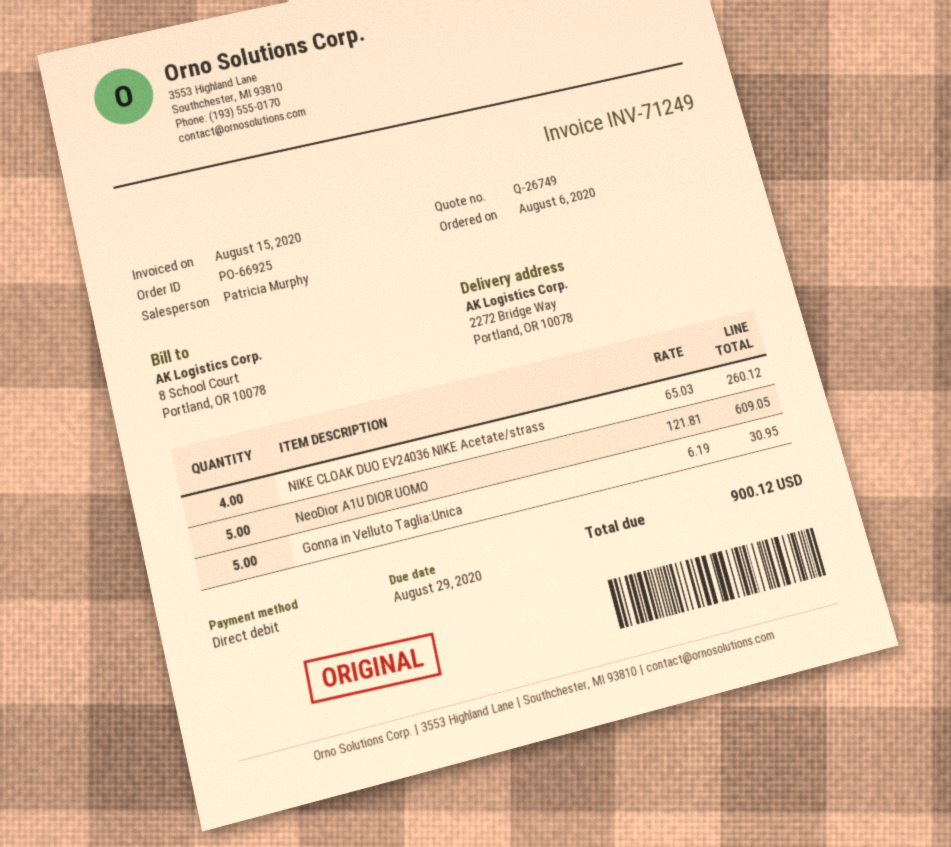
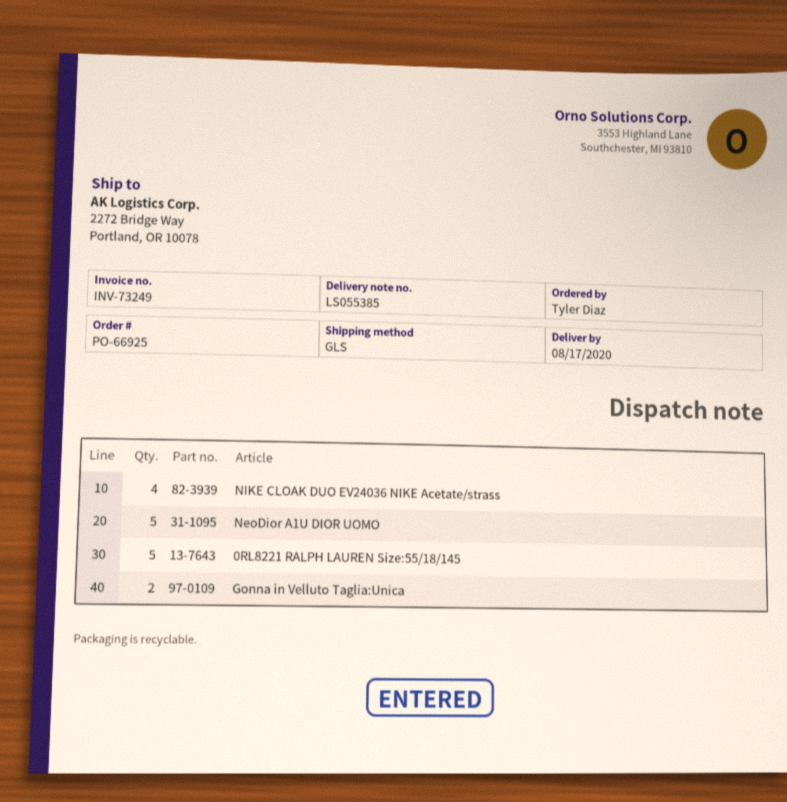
invoice number: INV-71249 -> INV-73249
Gonna in Velluto Taglia:Unica: 5 -> 2
0RL8221 RALPH LAUREN Size:55/18/145: none -> 5

